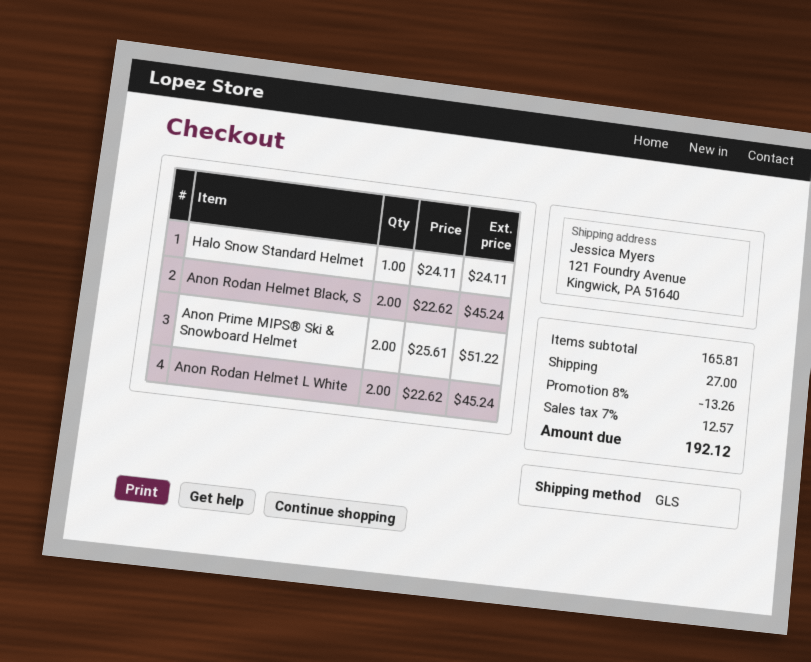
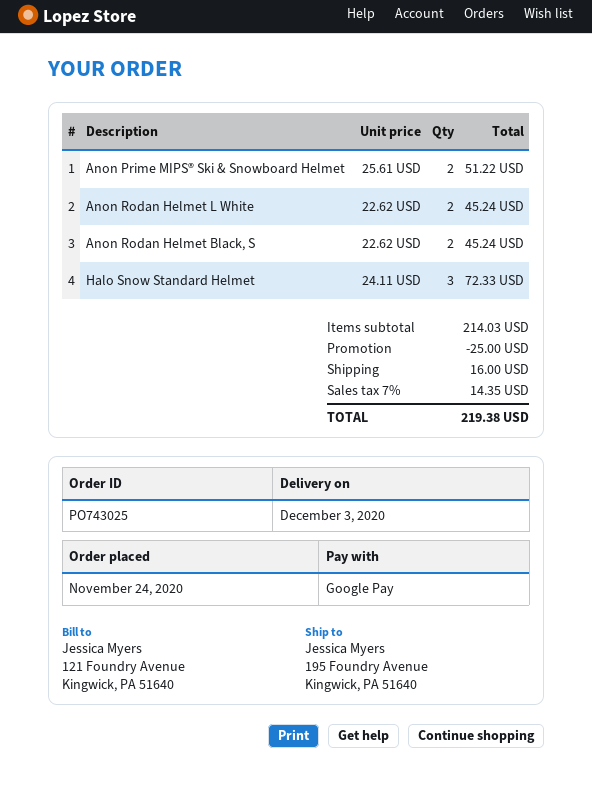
ship to: 121 Foundry Avenue, Kingwick, PA 51640 -> 195 Foundry Avenue, Kingwick, PA 51640
Halo Snow Standard Helmet: 1 x 24.11 = 24.11 -> 3 x 24.11 = 72.33
subtotal: 165.81 -> 214.03
discount: 13.26 -> 25.00
shipping: 27.00 -> 16.00
tax: 7% = 12.57 -> 7% = 14.35
total: 192.12 -> 219.38

